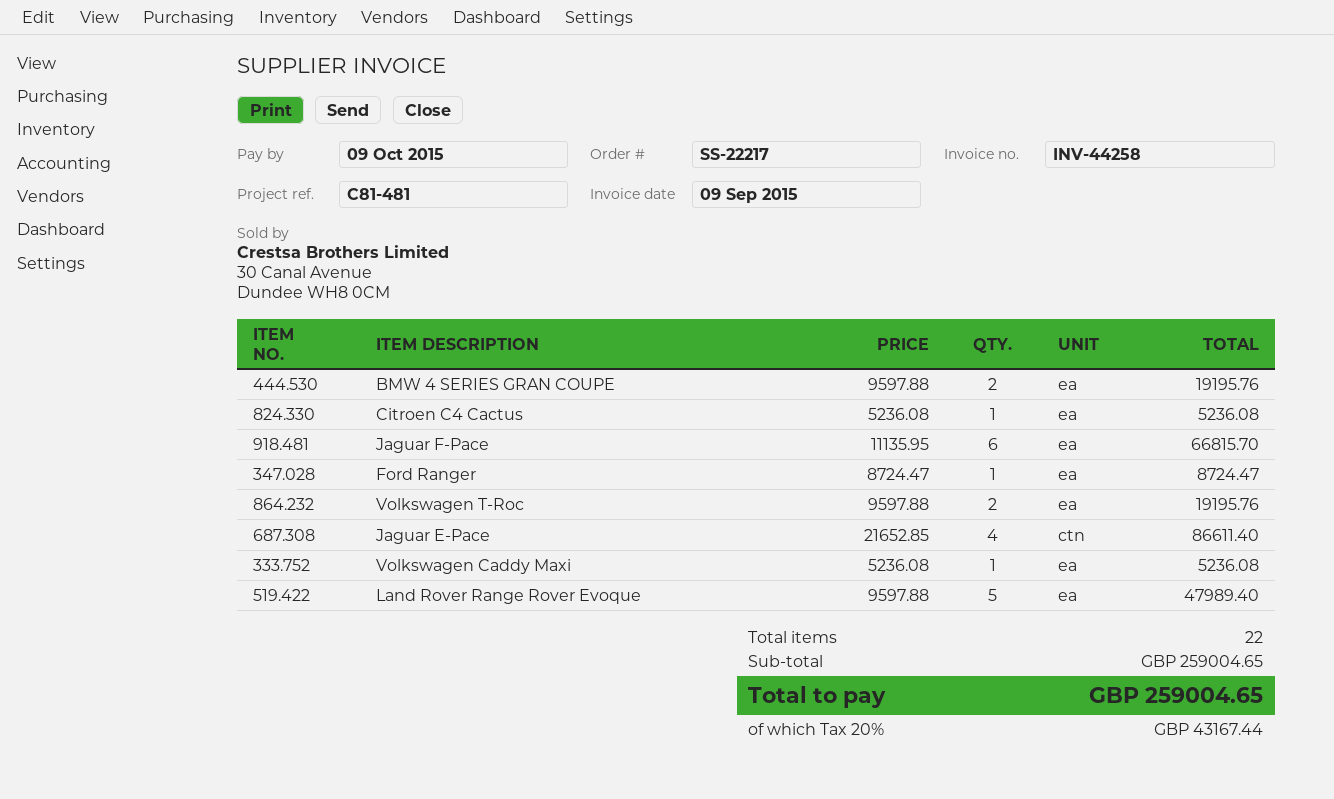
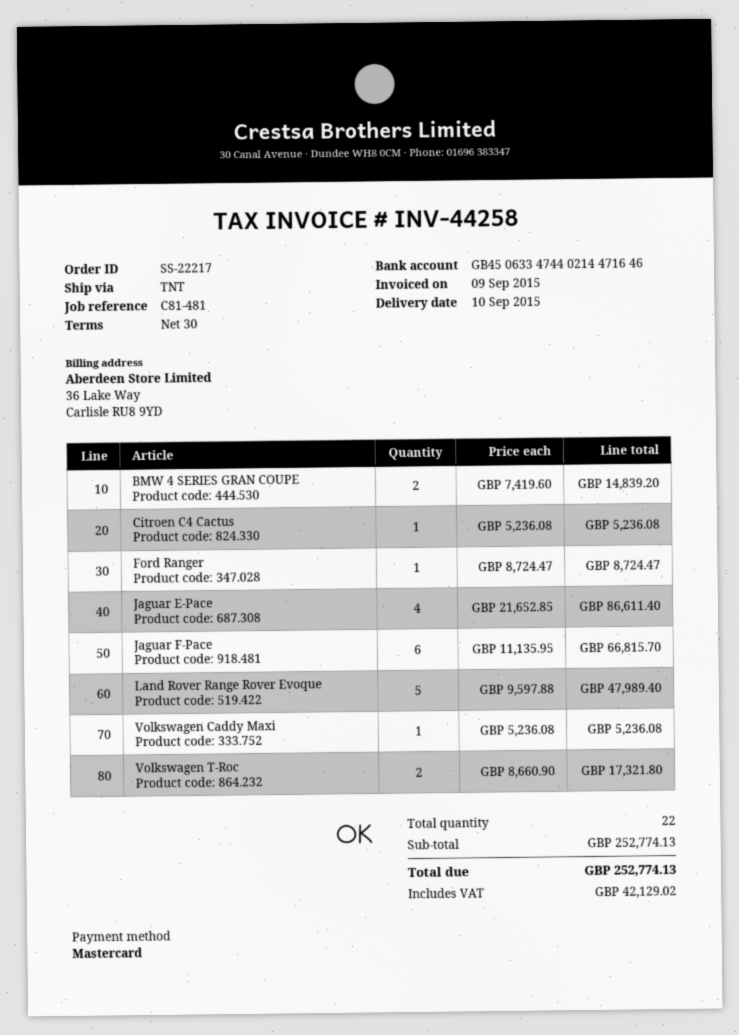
BMW 4 SERIES GRAN COUPE: 2 x 9597.88 = 19195.76 -> 2 x 7419.60 = 14839.20
Volkswagen T-Roc: 2 x 9597.88 = 19195.76 -> 2 x 8660.90 = 17321.80
subtotal: 259004.65 -> 252774.13
tax: 43167.44 -> 42129.02
total: 259004.65 -> 252774.13

